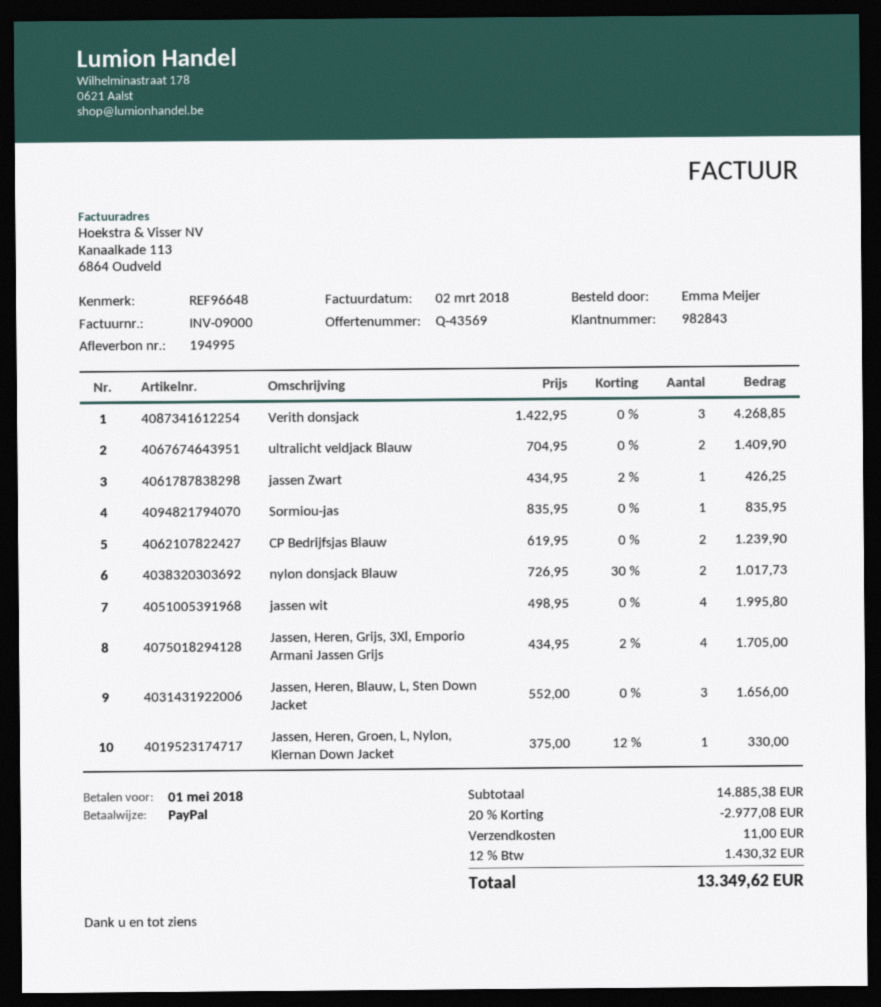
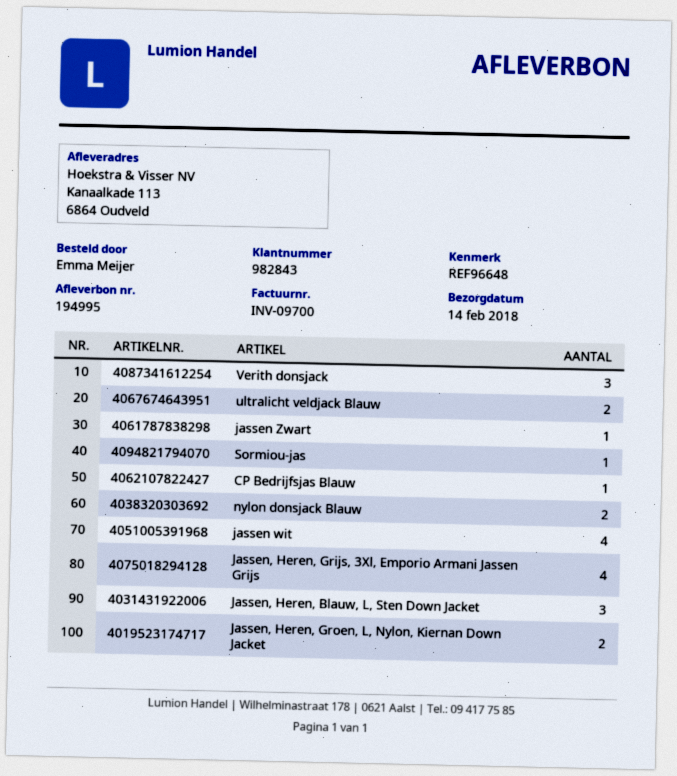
invoice number: INV-09000 -> INV-09700
CP Bedrijfsjas Blauw: 2 -> 1
Jassen, Heren, Groen, L, Nylon, Kiernan Down Jacket: 1 -> 2

